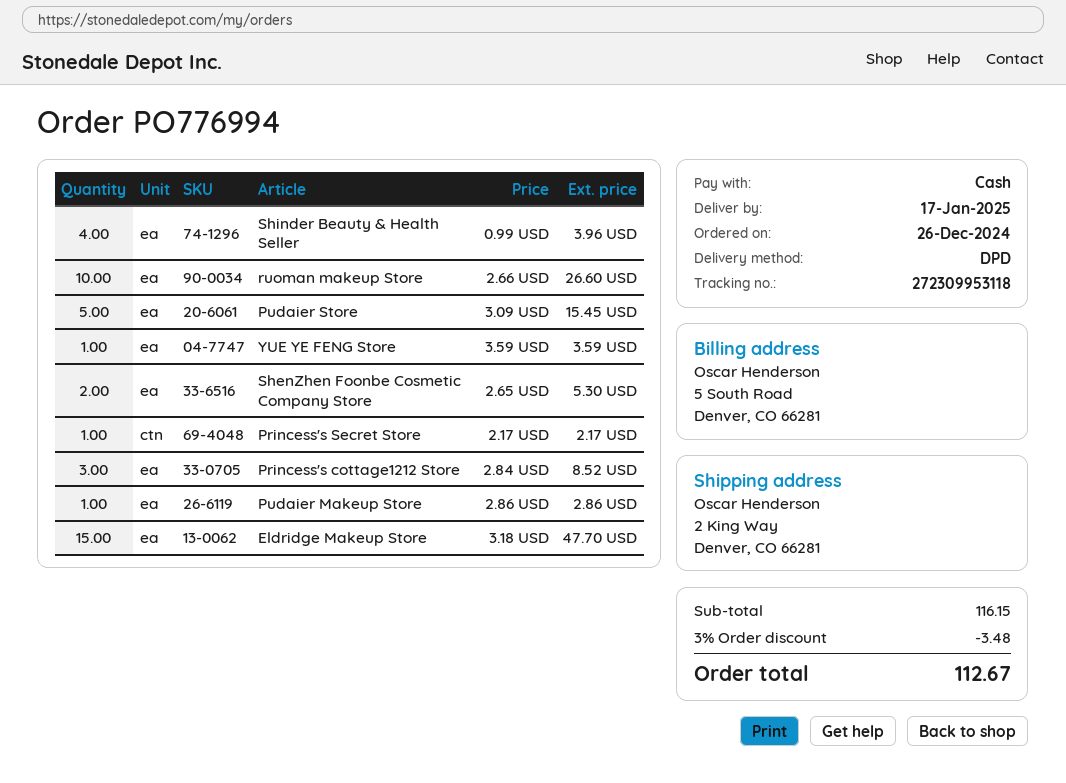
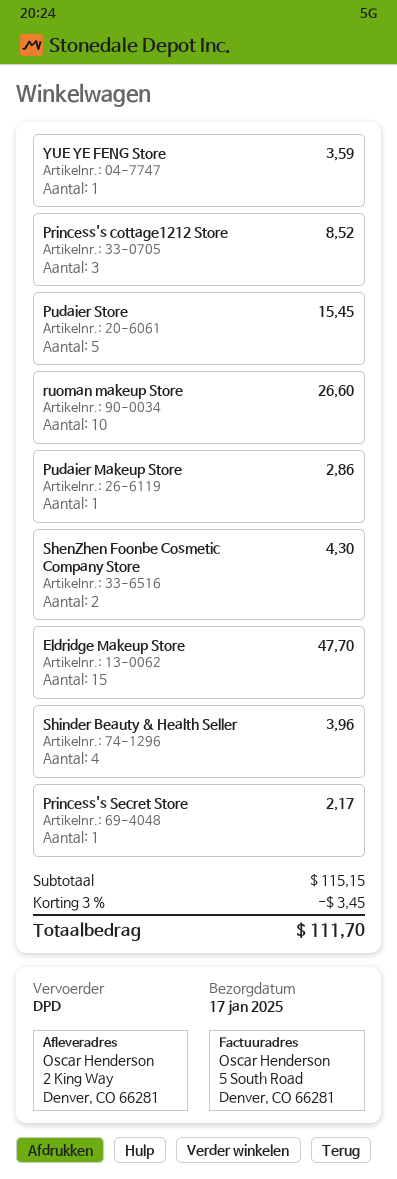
ShenZhen Foonbe Cosmetic Company Store: 2 for 5.30 -> 2 for 4.30
subtotal: 116.15 -> 115.15
discount: 3% = 3.48 -> 3% = 3.45
total: 112.67 -> 111.70

